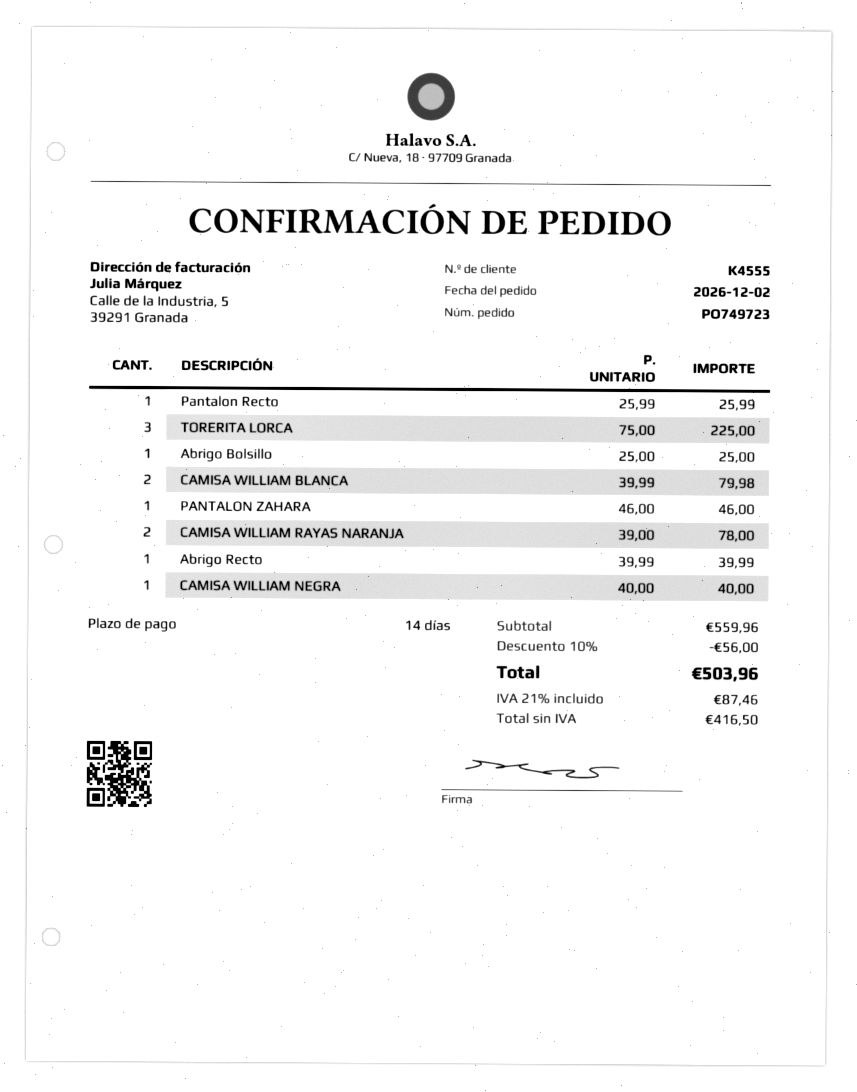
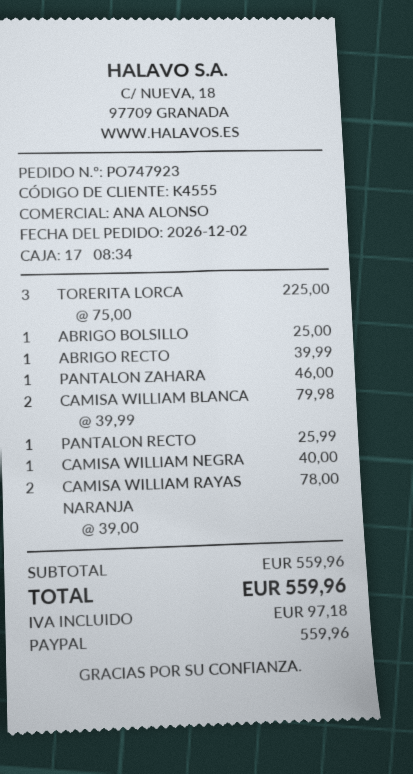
order number: PO749723 -> PO747923
discount: 10% = 56.00 -> none
tax: 87.46 -> 97.18
total: 503.96 -> 559.96

